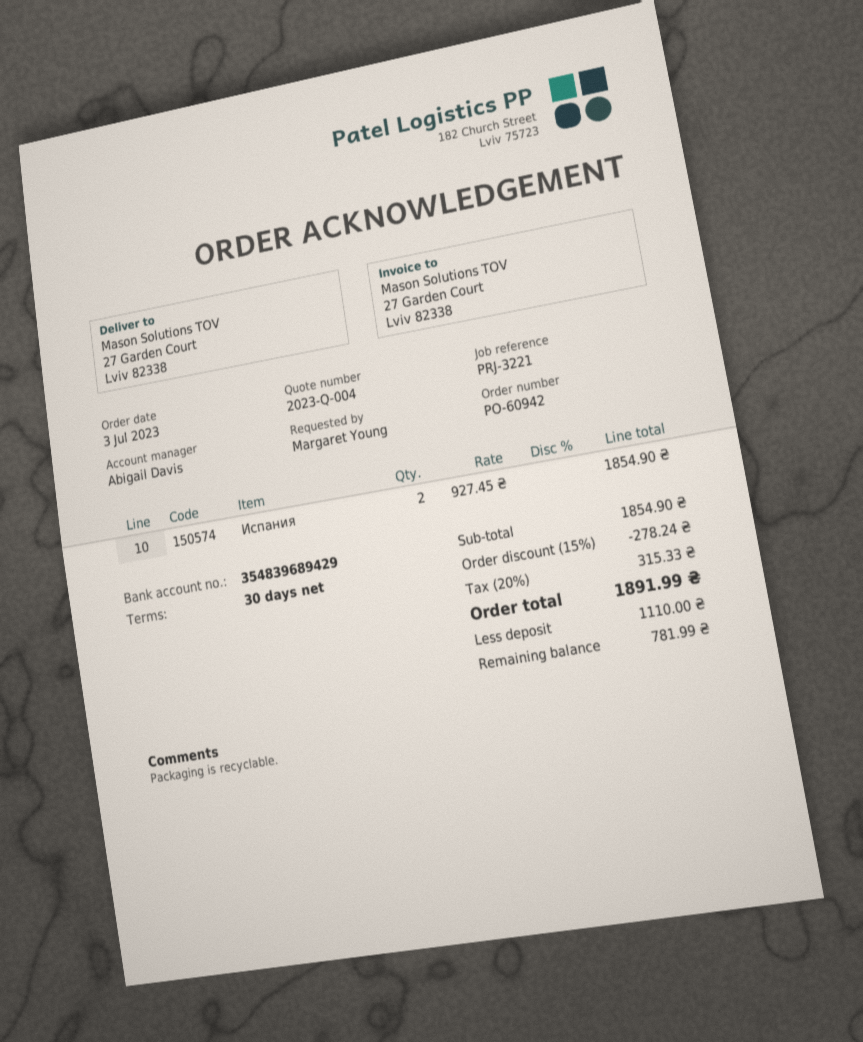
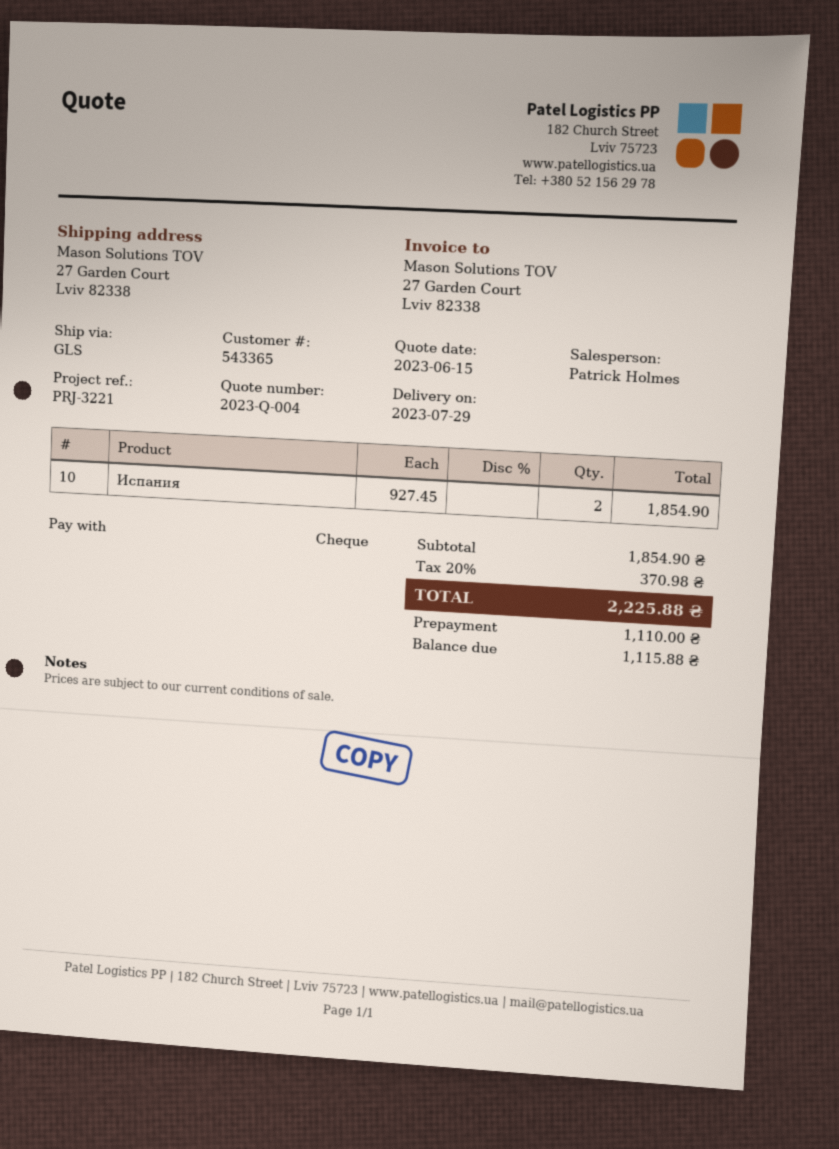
sales rep: Abigail Davis -> Patrick Holmes
discount: 15% = 278.24 -> none
tax: 20% = 315.33 -> 20% = 370.98
total: 1891.99 -> 2225.88
balance: 781.99 -> 1115.88

